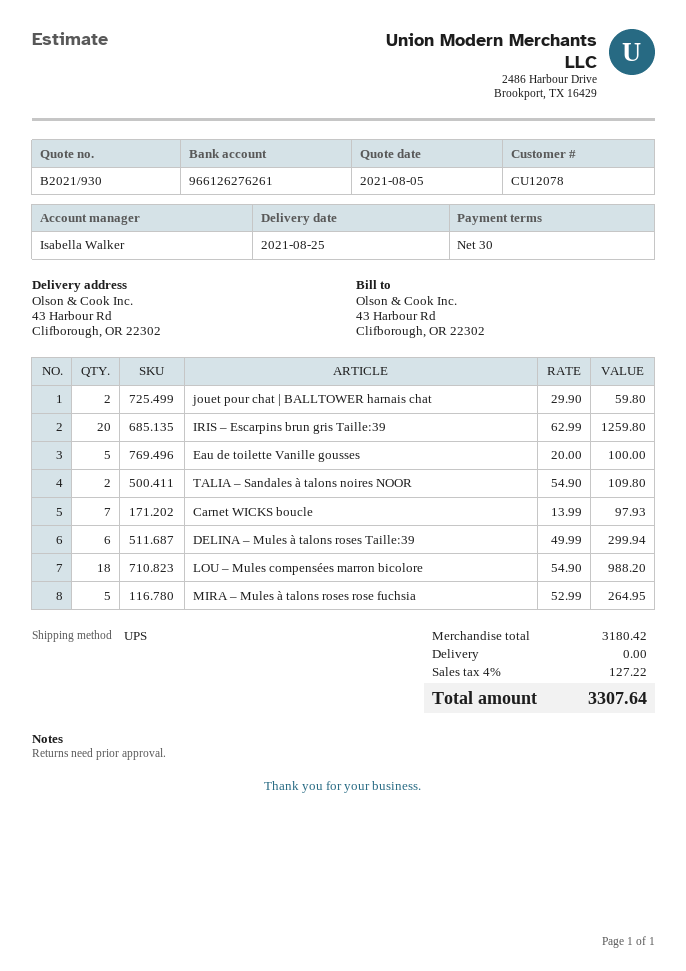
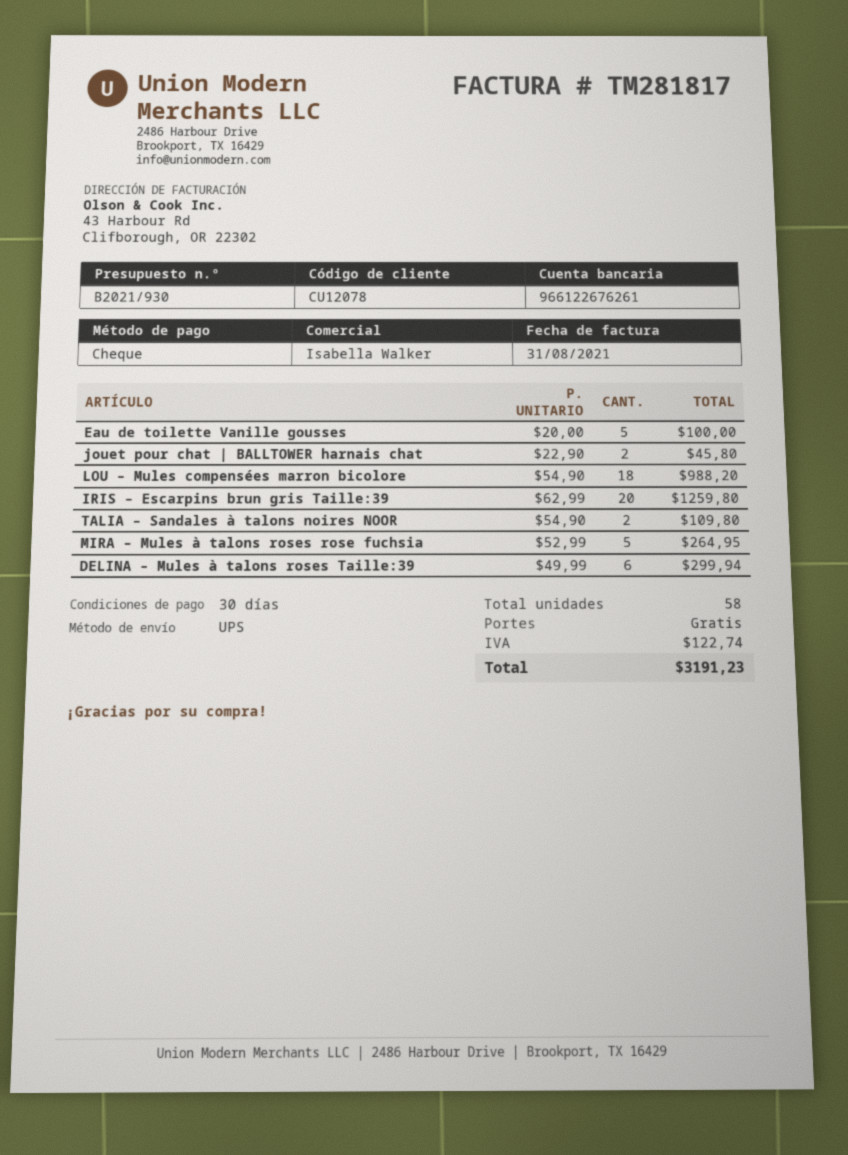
bank account: 966126276261 -> 966122676261
jouet pour chat | BALLTOWER harnais chat: 2 x 29.90 = 59.80 -> 2 x 22.90 = 45.80
Carnet WICKS boucle: 7 x 13.99 = 97.93 -> none
tax: 127.22 -> 122.74
total: 3307.64 -> 3191.23

